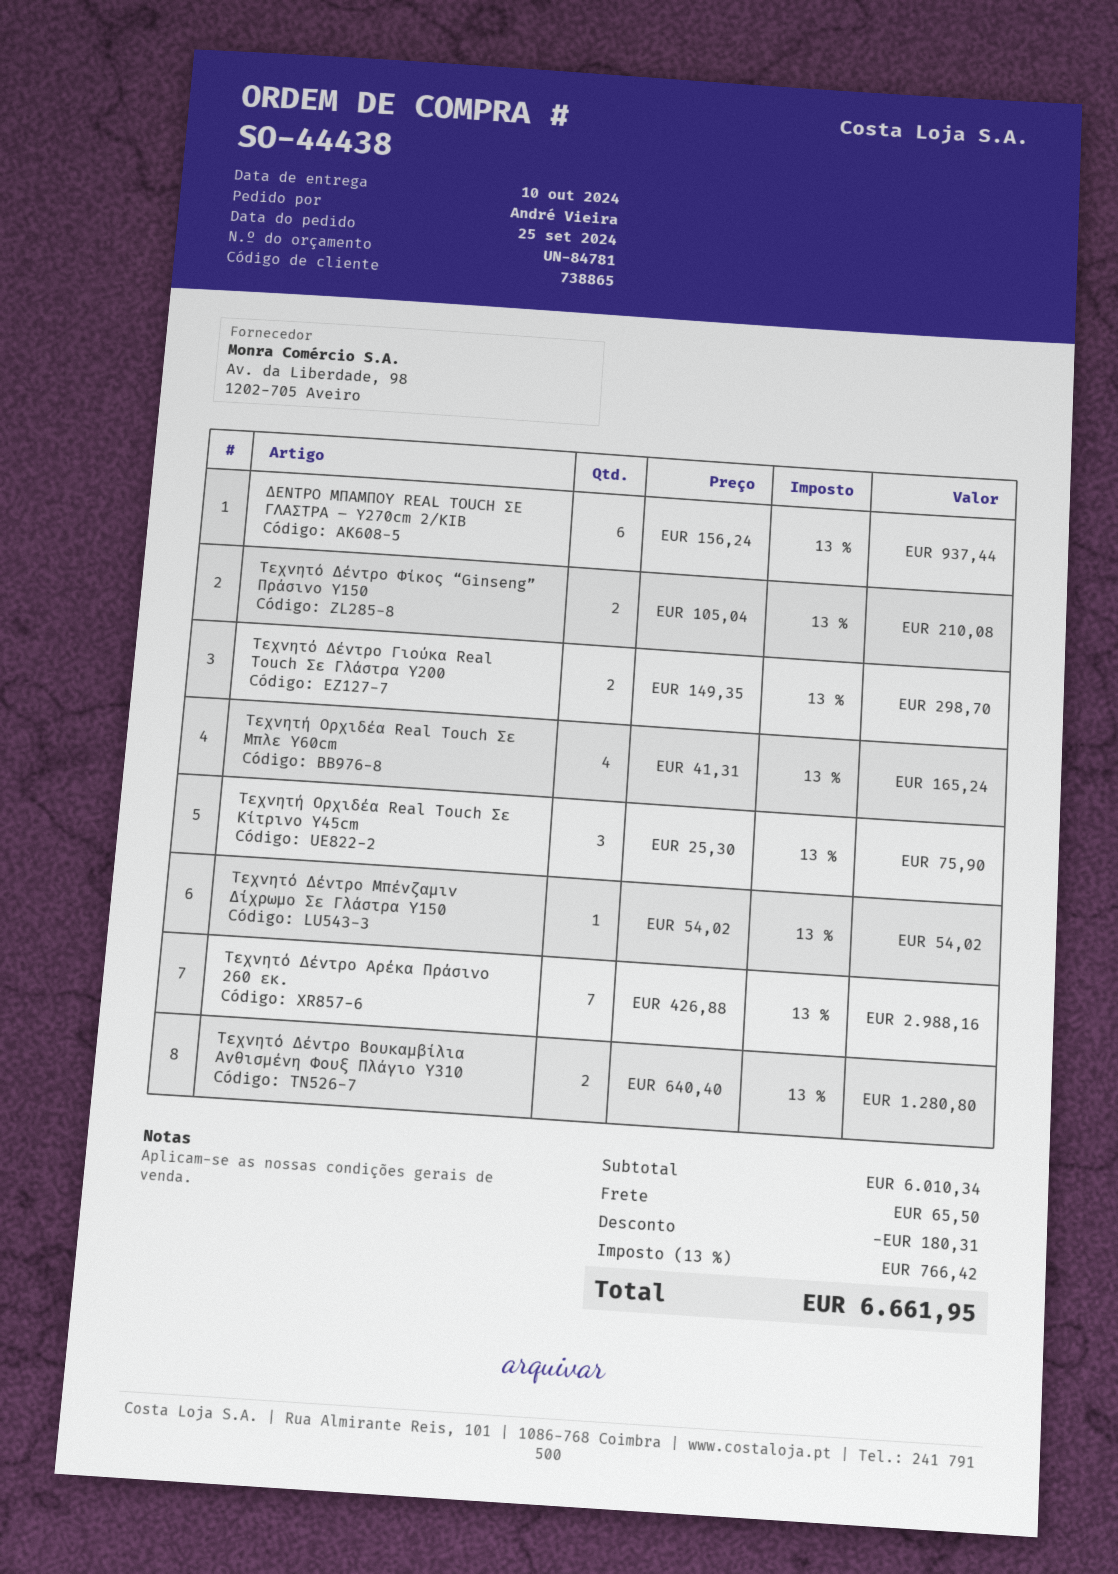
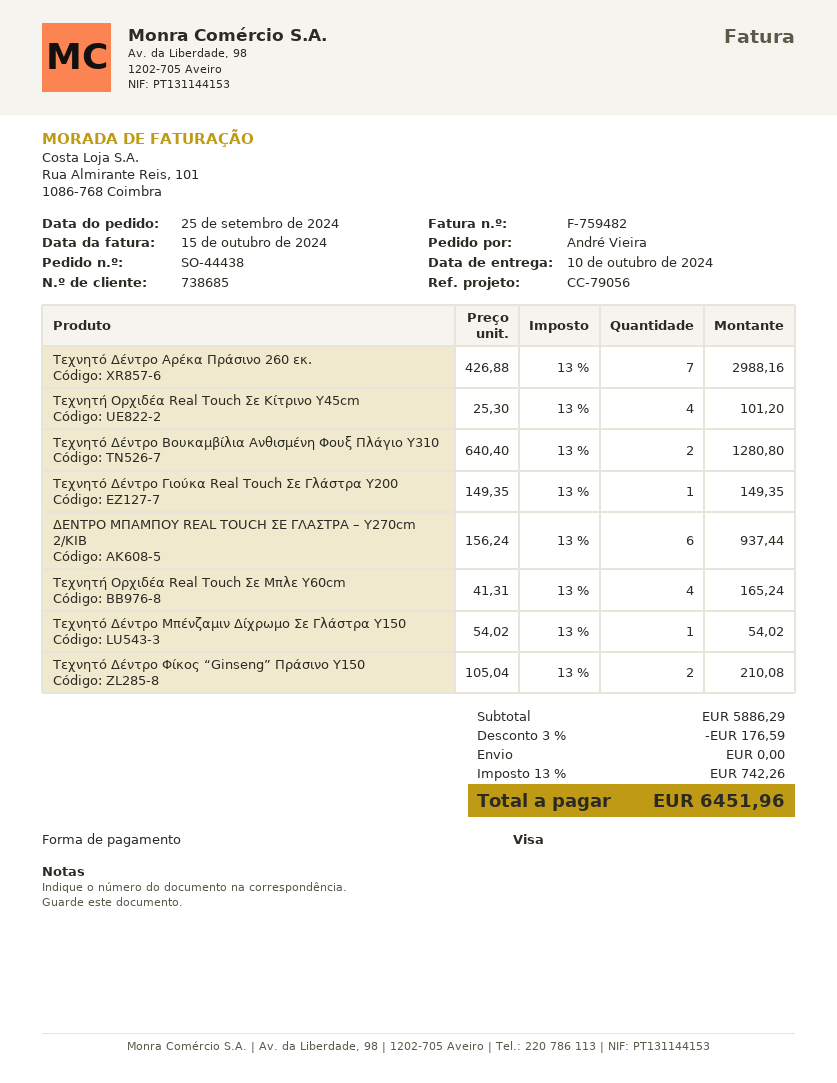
customer number: 738865 -> 738685
Τεχνητό Δέντρο Γιούκα Real Touch Σε Γλάστρα Y200: 2 x 149.35 = 298.70 -> 1 x 149.35 = 149.35
Τεχνητή Ορχιδέα Real Touch Σε Κίτρινο Y45cm: 3 x 25.30 = 75.90 -> 4 x 25.30 = 101.20
subtotal: 6010.34 -> 5886.29
discount: 180.31 -> 176.59
shipping: 65.50 -> 0.00
tax: 13% = 766.42 -> 13% = 742.26
total: 6661.95 -> 6451.96

